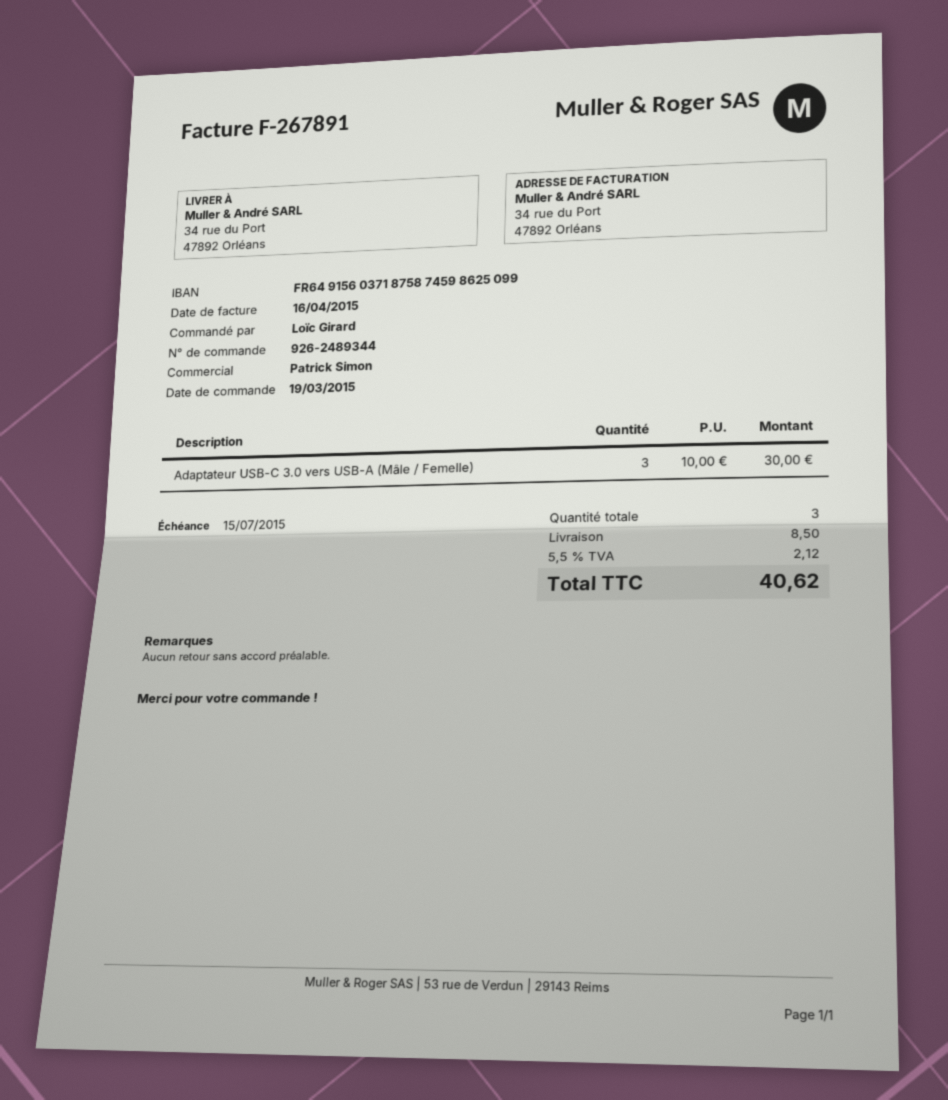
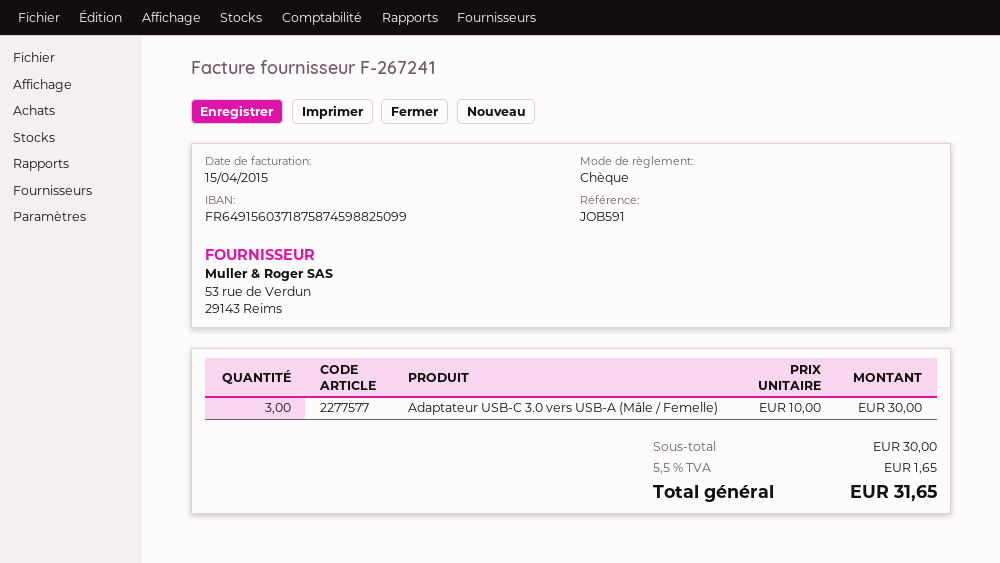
invoice number: F-267891 -> F-267241
invoice date: 2015-04-16 -> 2015-04-15
bank account: FR6491560371875874598625099 -> FR6491560371875874598825099
shipping: 8.50 -> none
tax: 5.5% = 2.12 -> 5.5% = 1.65
total: 40.62 -> 31.65

